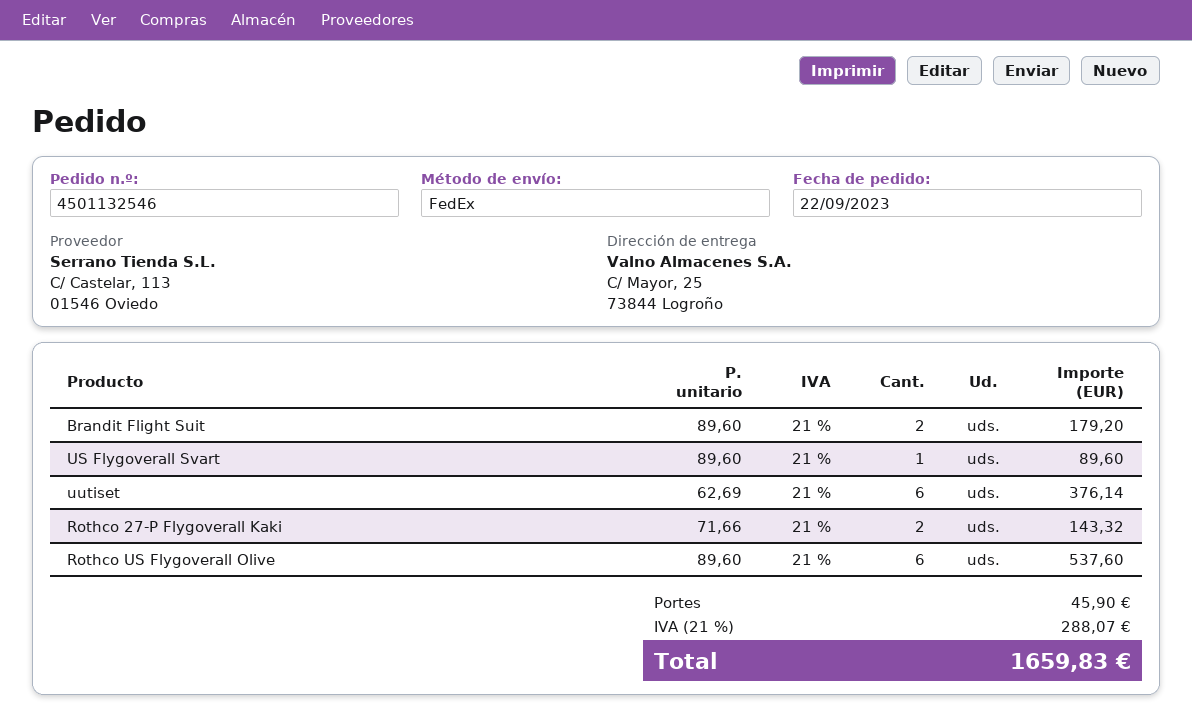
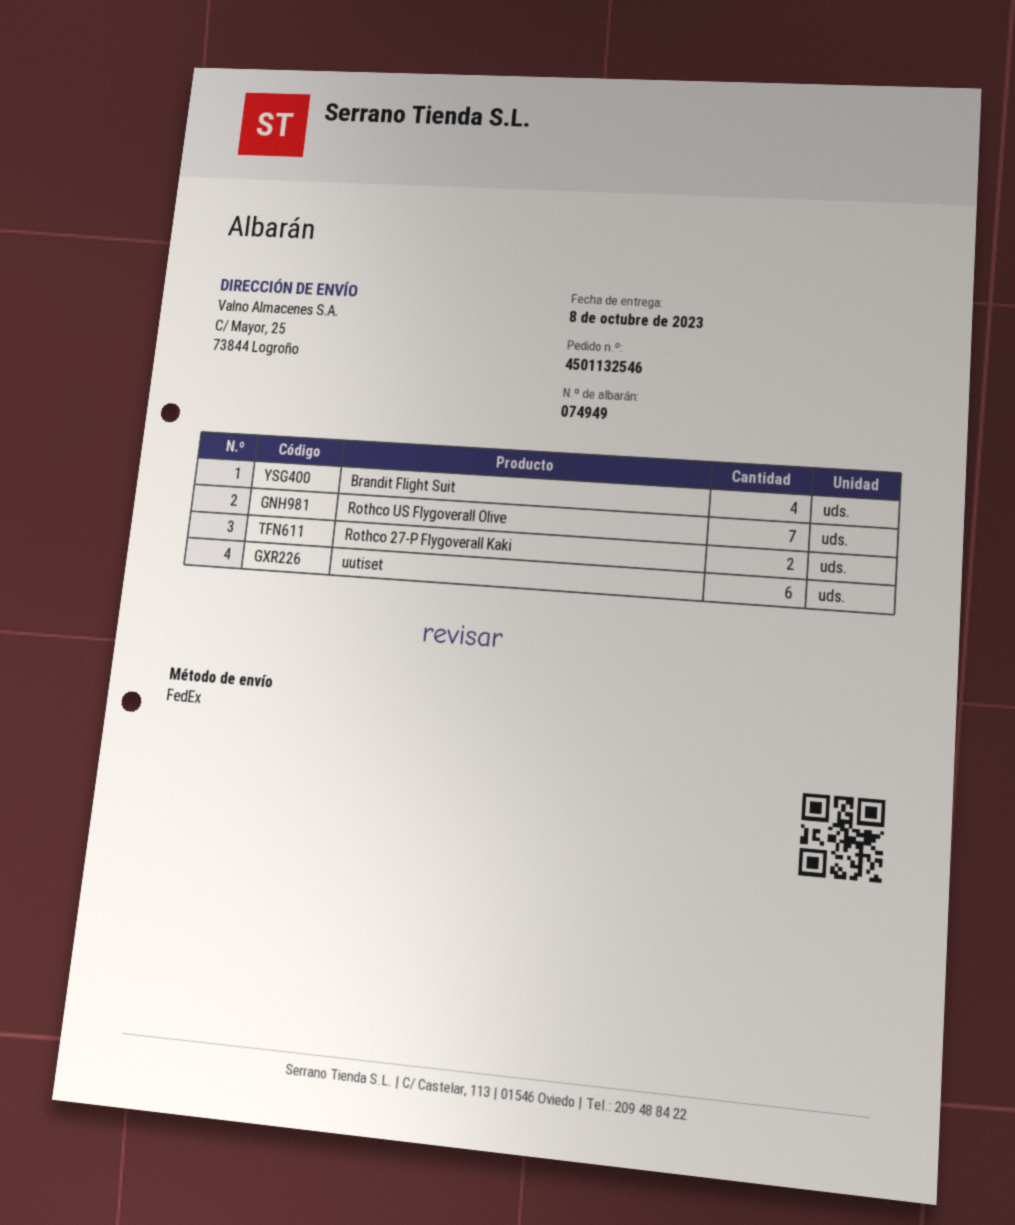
Brandit Flight Suit: 2 -> 4
US Flygoverall Svart: 1 -> none
Rothco US Flygoverall Olive: 6 -> 7

